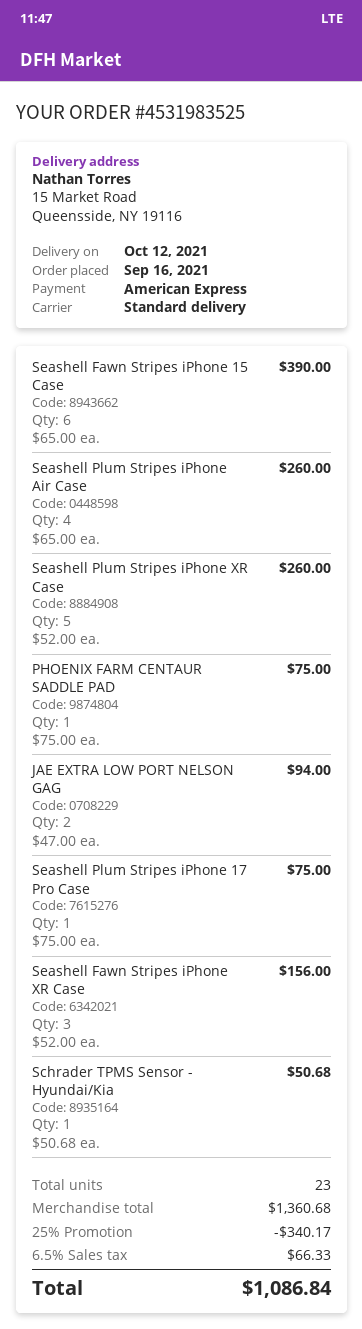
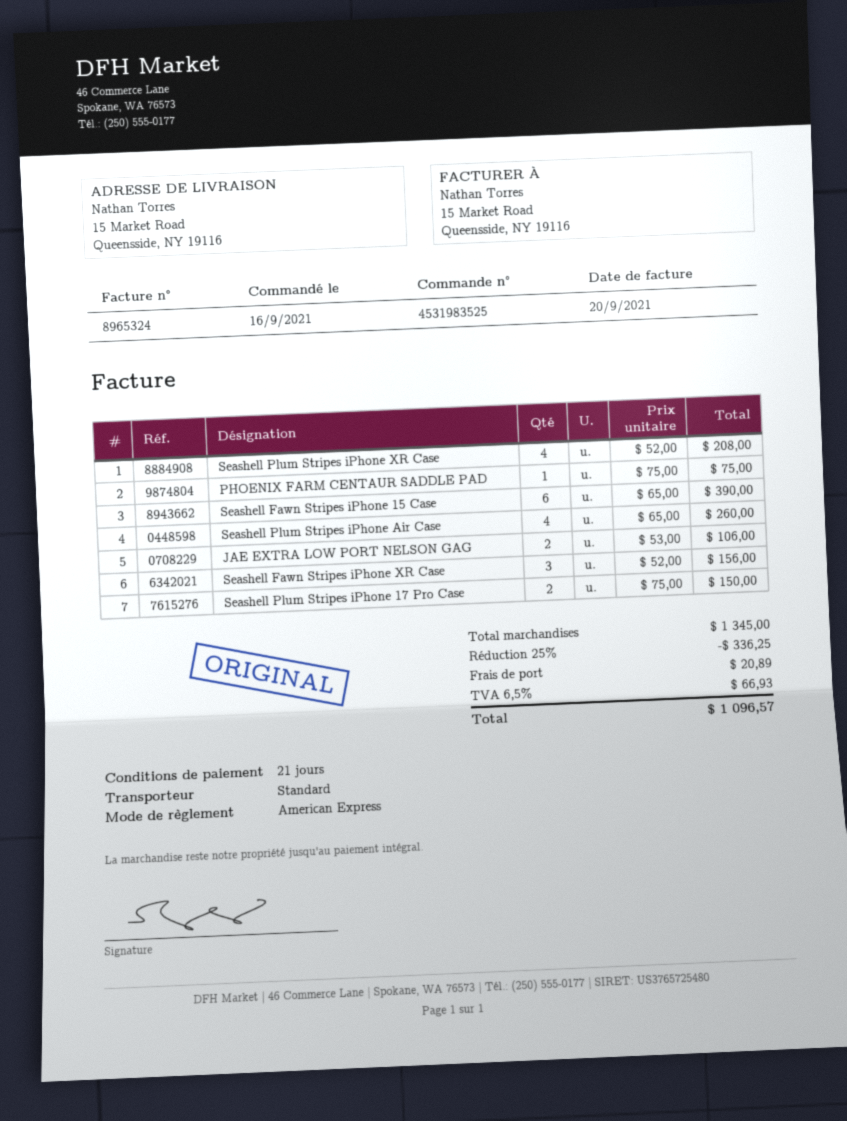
Seashell Plum Stripes iPhone XR Case: 5 x 52.00 = 260.00 -> 4 x 52.00 = 208.00
JAE EXTRA LOW PORT NELSON GAG: 2 x 47.00 = 94.00 -> 2 x 53.00 = 106.00
Seashell Plum Stripes iPhone 17 Pro Case: 1 x 75.00 = 75.00 -> 2 x 75.00 = 150.00
Schrader TPMS Sensor - Hyundai/Kia: 1 x 50.68 = 50.68 -> none
subtotal: 1360.68 -> 1345.00
discount: 25% = 340.17 -> 25% = 336.25
shipping: none -> 20.89
tax: 6.5% = 66.33 -> 6.5% = 66.93
total: 1086.84 -> 1096.57

